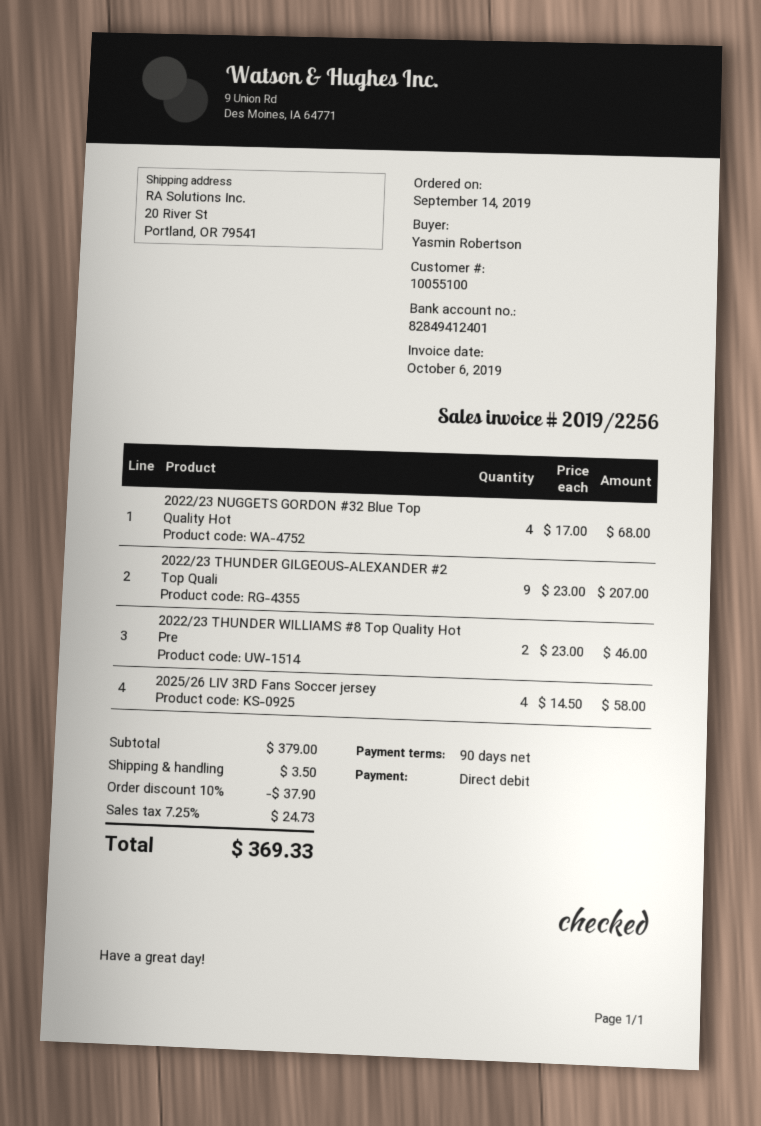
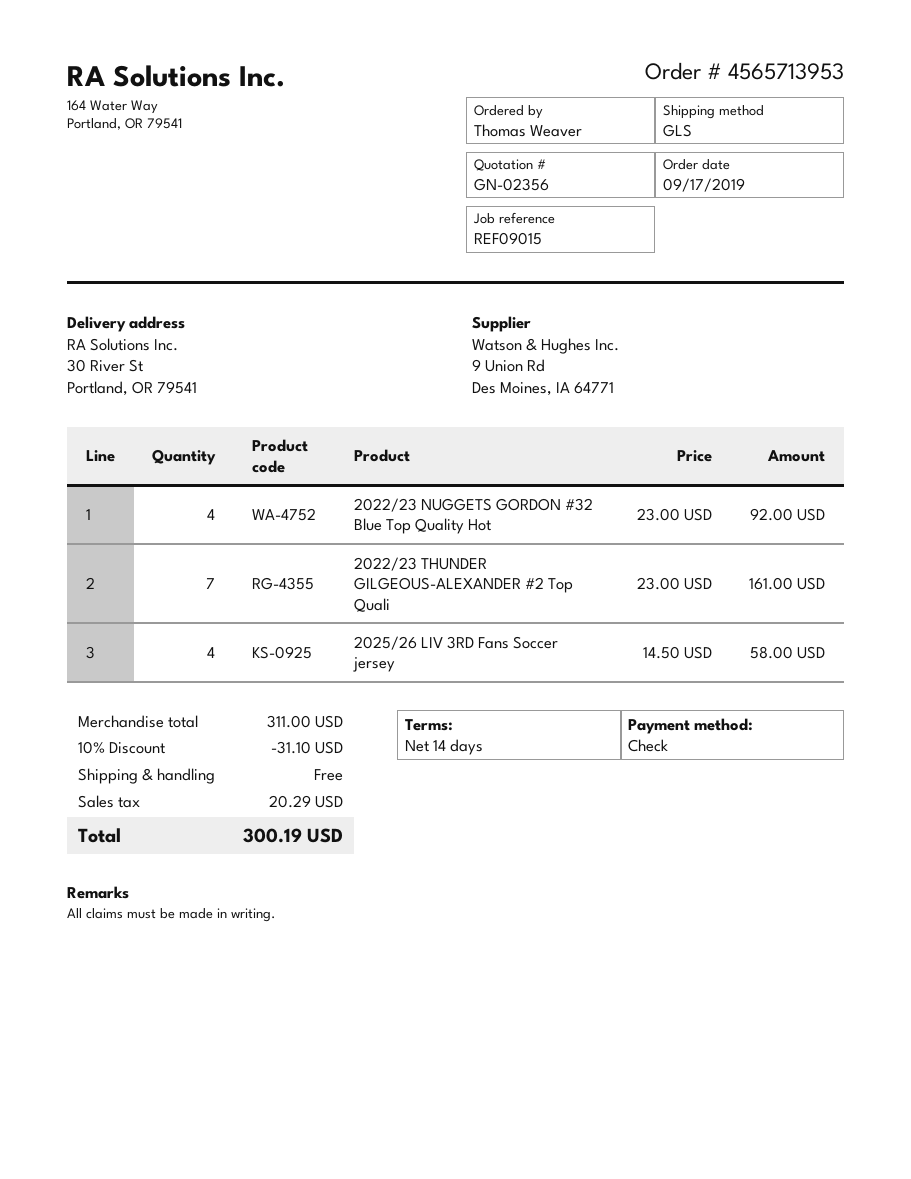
order date: 2019-09-14 -> 2019-09-17
payment terms: 90 days -> 14 days
ordered by: Yasmin Robertson -> Thomas Weaver
payment method: direct debit -> cheque
ship to: 20 River St, Portland, OR 79541 -> 30 River St, Portland, OR 79541
2022/23 NUGGETS GORDON #32 Blue Top Quality Hot: 4 x 17.00 = 68.00 -> 4 x 23.00 = 92.00
2022/23 THUNDER GILGEOUS-ALEXANDER #2 Top Quali: 9 x 23.00 = 207.00 -> 7 x 23.00 = 161.00
2022/23 THUNDER WILLIAMS #8 Top Quality Hot Pre: 2 x 23.00 = 46.00 -> none
subtotal: 379.00 -> 311.00
discount: 10% = 37.90 -> 10% = 31.10
shipping: 3.50 -> 0.00
tax: 24.73 -> 20.29
total: 369.33 -> 300.19

